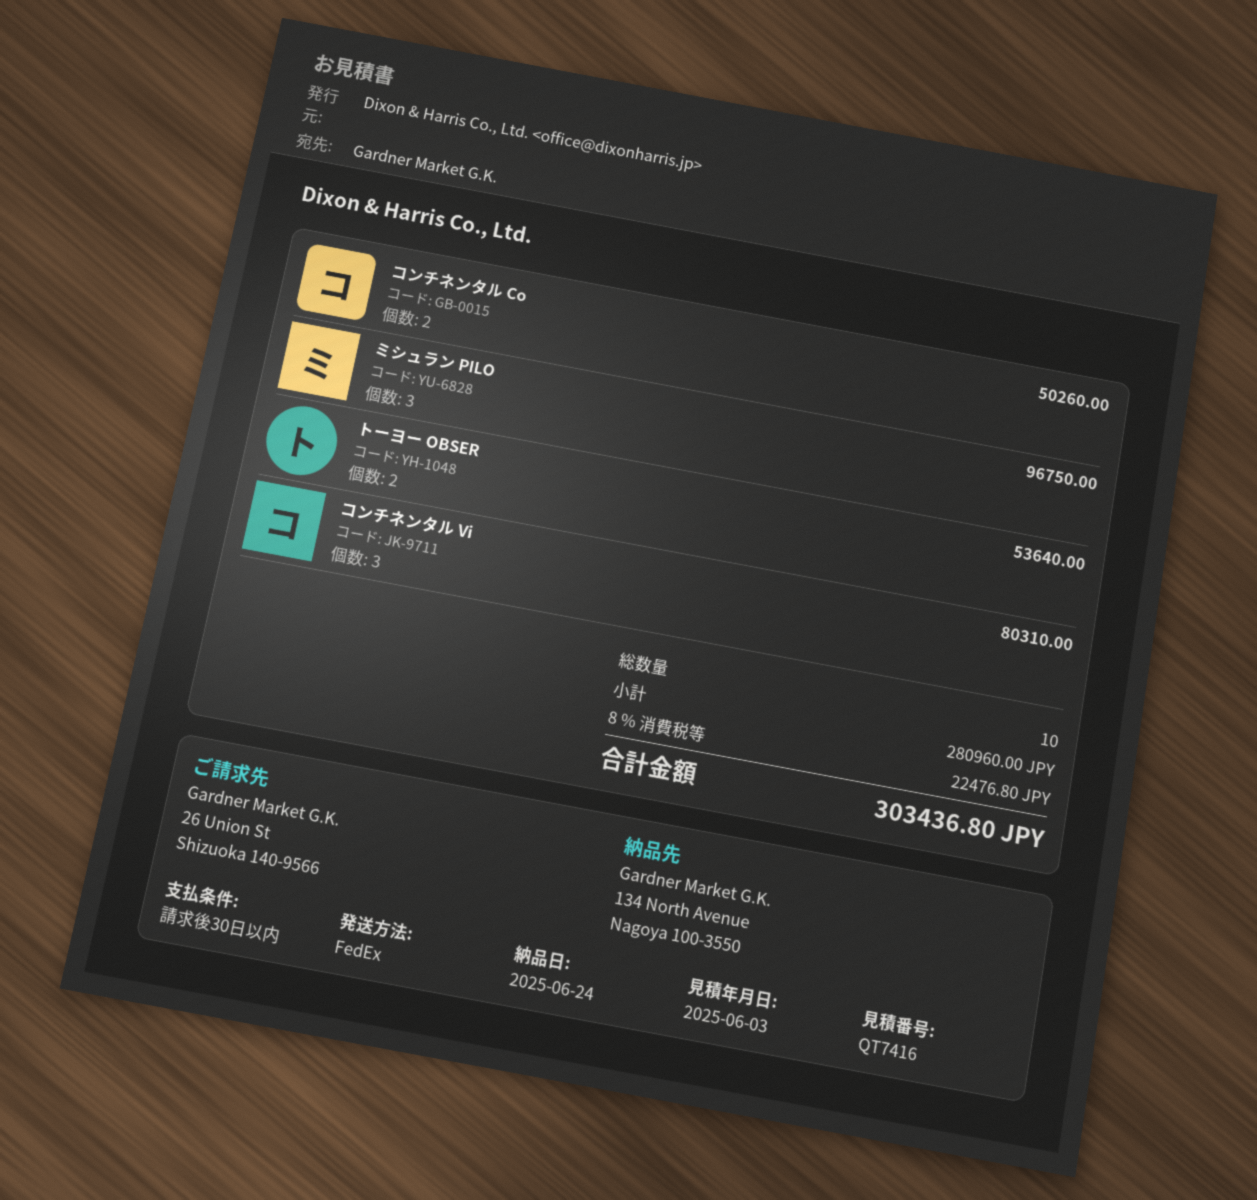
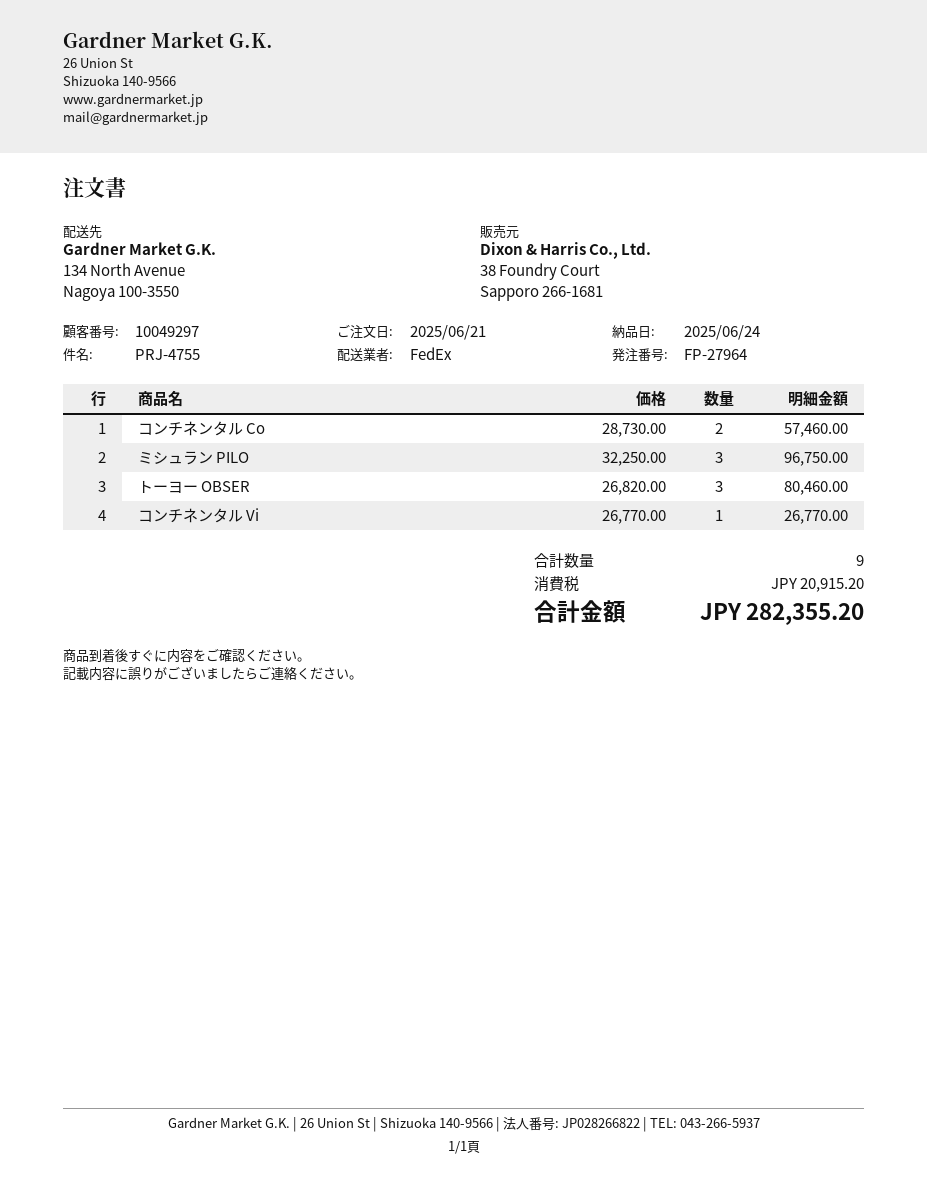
コンチネンタル Co: 2 for 50260.00 -> 2 for 57460.00
トーヨー OBSER: 2 for 53640.00 -> 3 for 80460.00
コンチネンタル Vi: 3 for 80310.00 -> 1 for 26770.00
total quantity: 10 -> 9
tax: 22476.80 -> 20915.20
total: 303436.80 -> 282355.20

